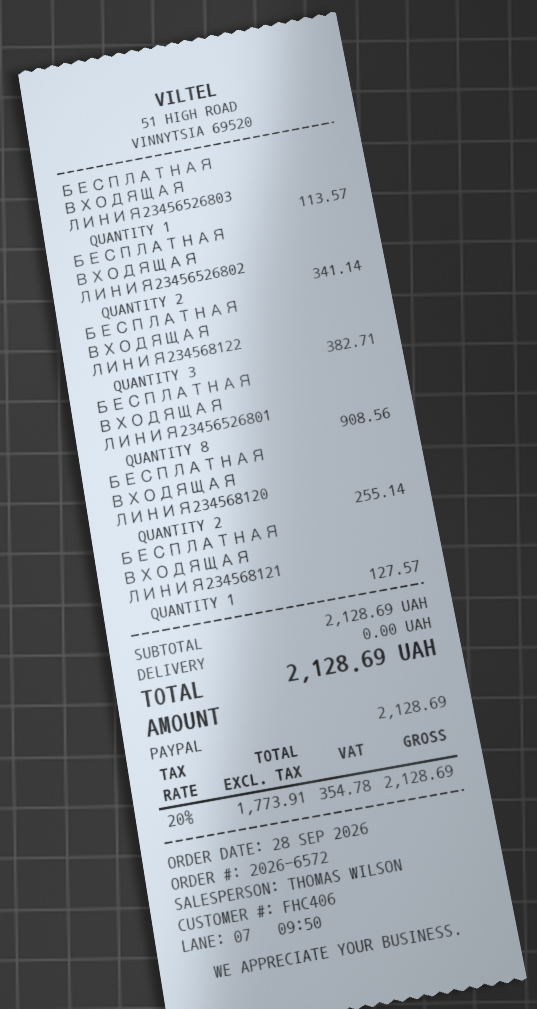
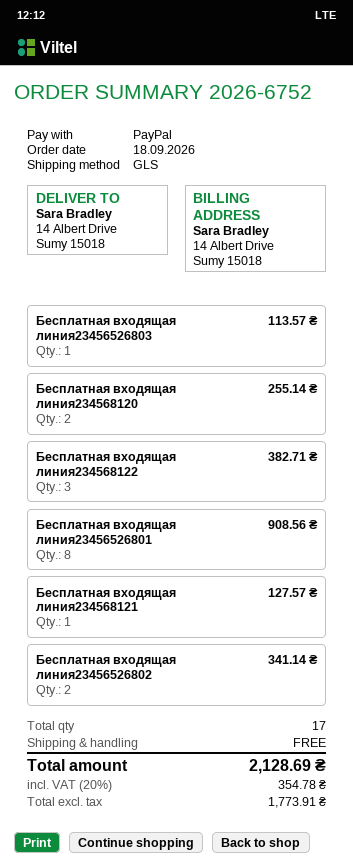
order number: 2026-6572 -> 2026-6752
order date: 2026-09-28 -> 2026-09-18

